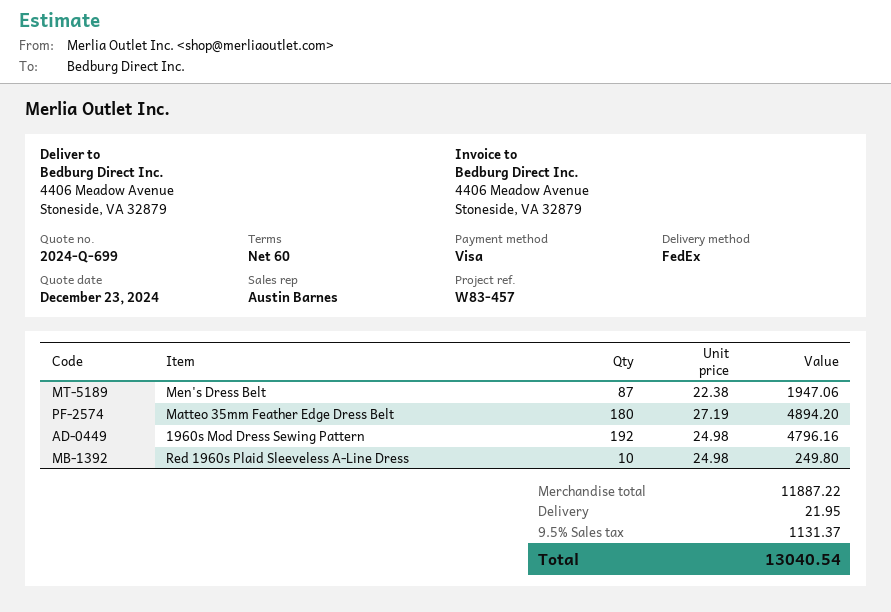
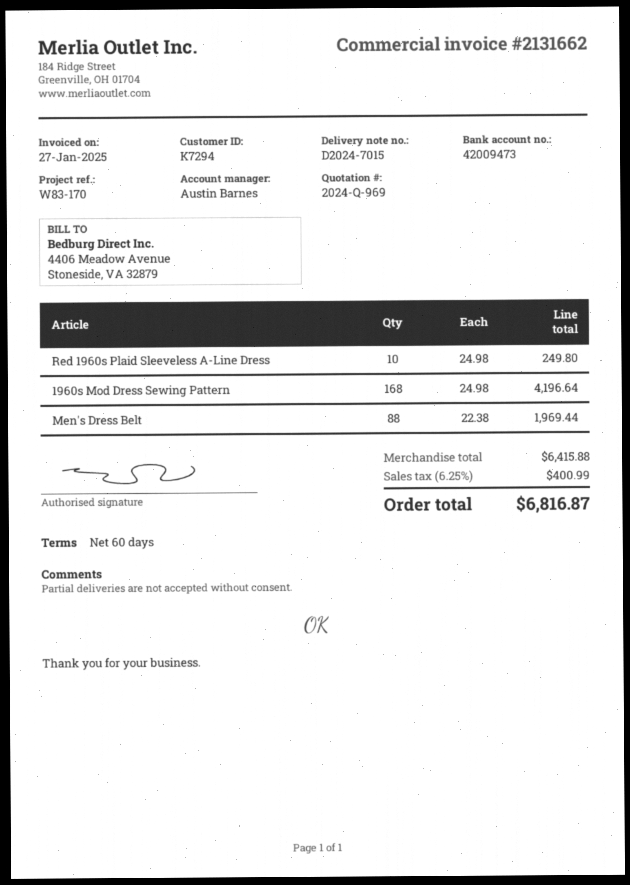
quote number: 2024-Q-699 -> 2024-Q-969
reference: W83-457 -> W83-170
Men's Dress Belt: 87 x 22.38 = 1947.06 -> 88 x 22.38 = 1969.44
Matteo 35mm Feather Edge Dress Belt: 180 x 27.19 = 4894.20 -> none
1960s Mod Dress Sewing Pattern: 192 x 24.98 = 4796.16 -> 168 x 24.98 = 4196.64
subtotal: 11887.22 -> 6415.88
shipping: 21.95 -> none
tax: 9.5% = 1131.37 -> 6.25% = 400.99
total: 13040.54 -> 6816.87

